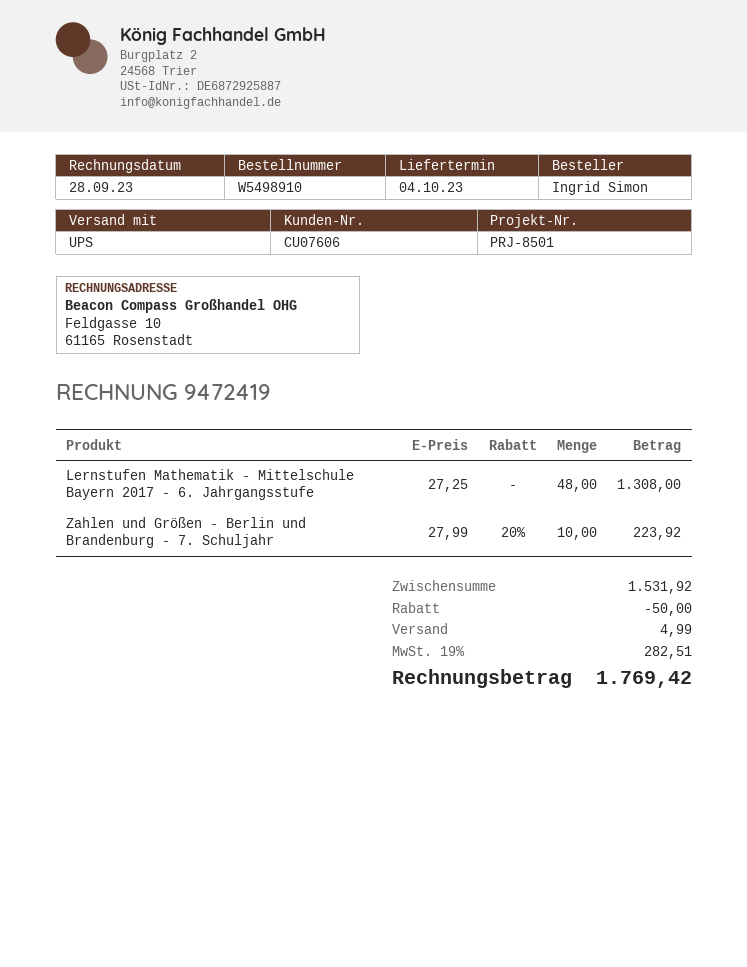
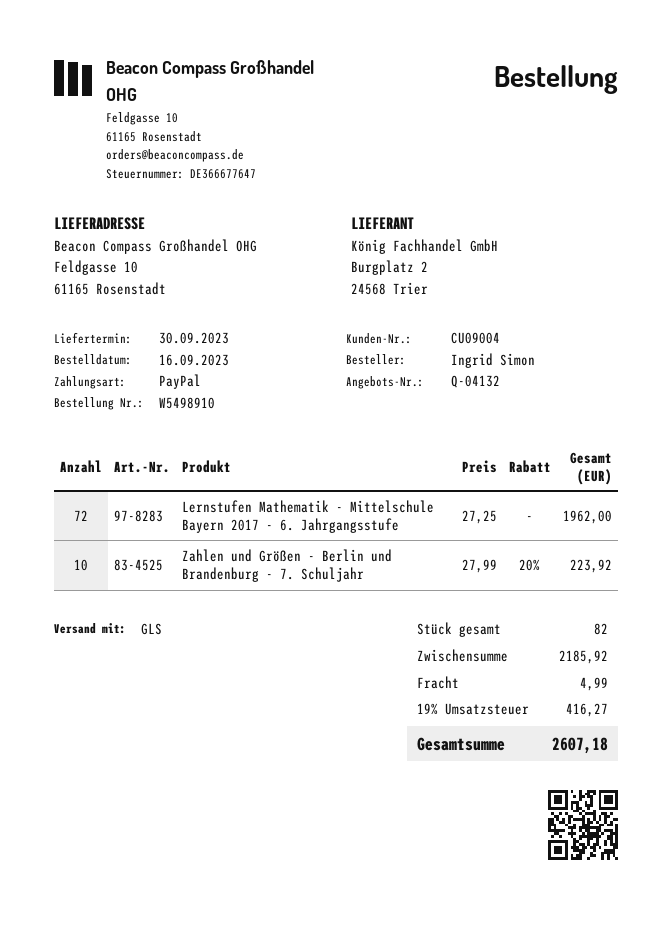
delivery date: 2023-10-04 -> 2023-09-30
customer number: CU07606 -> CU09004
shipping method: UPS -> GLS
Lernstufen Mathematik - Mittelschule Bayern 2017 - 6. Jahrgangsstufe: 48 x 27.25 = 1308.00 -> 72 x 27.25 = 1962.00
subtotal: 1531.92 -> 2185.92
discount: 50.00 -> none
tax: 19% = 282.51 -> 19% = 416.27
total: 1769.42 -> 2607.18

